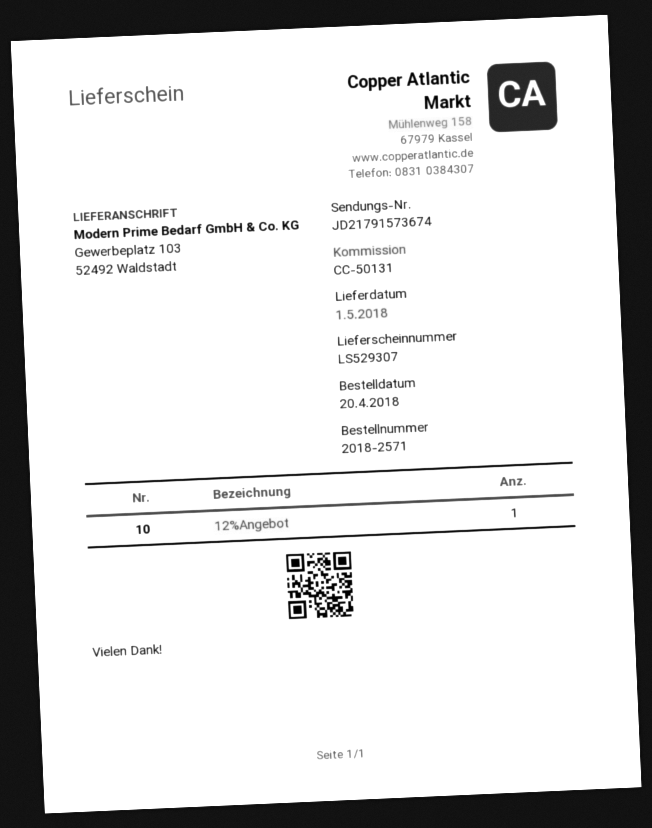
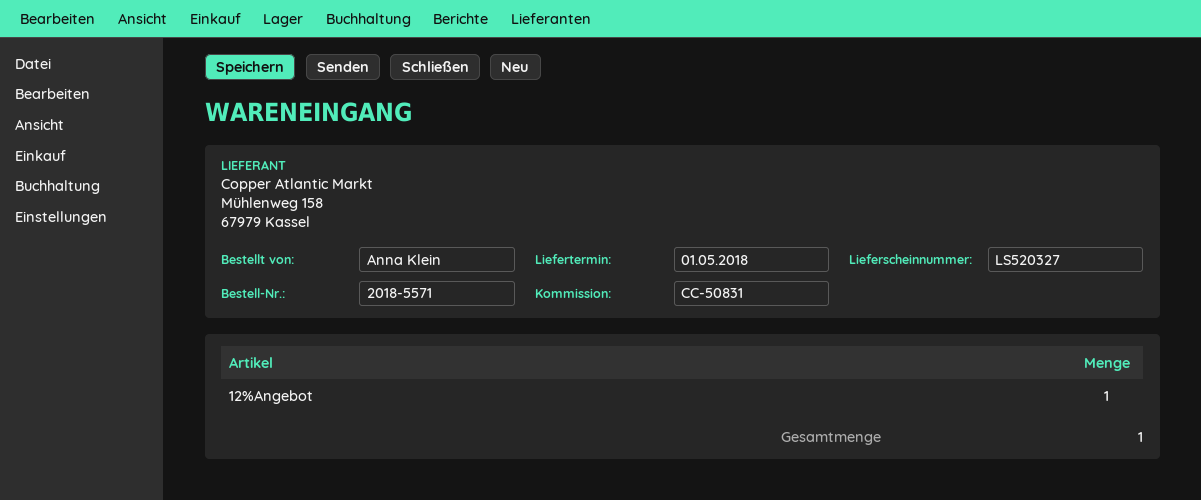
order number: 2018-2571 -> 2018-5571
delivery note number: LS529307 -> LS520327
reference: CC-50131 -> CC-50831

